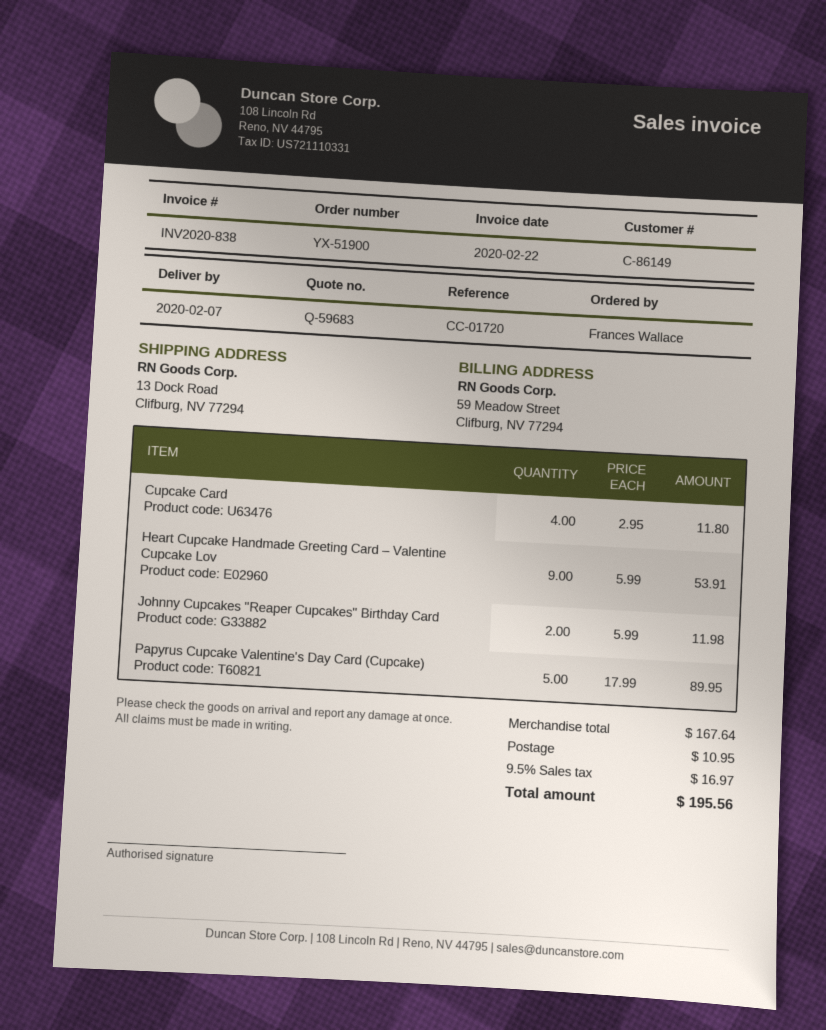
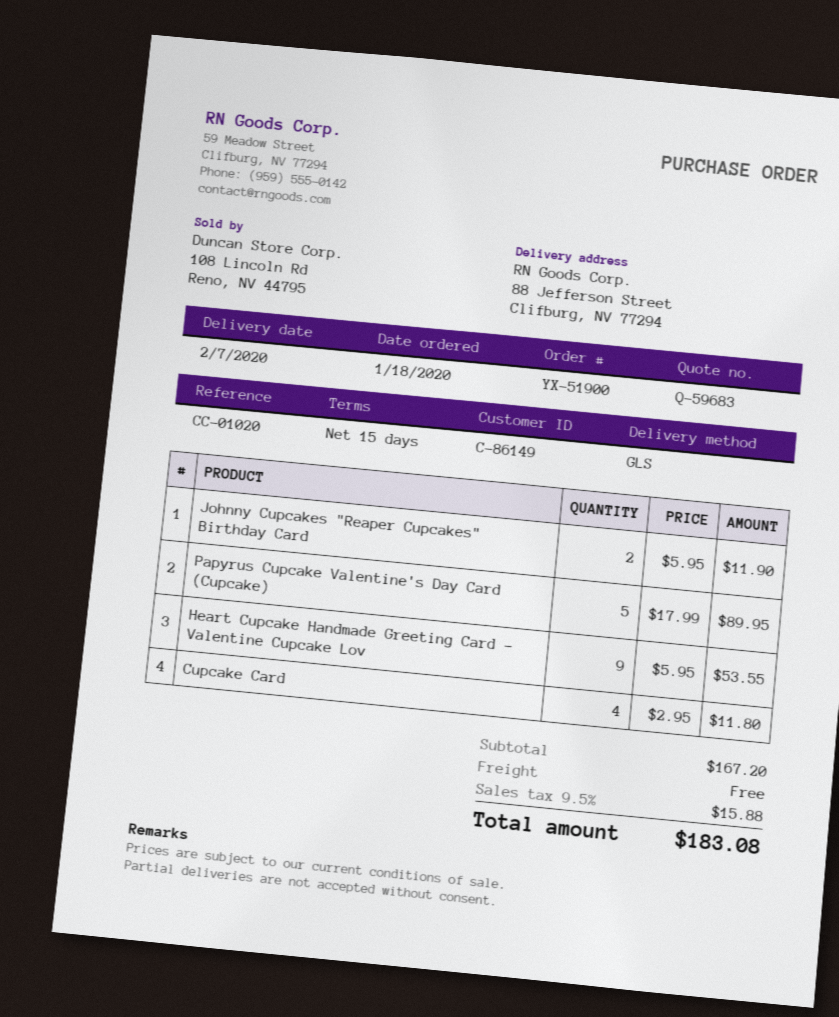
reference: CC-01720 -> CC-01020
ship to: 13 Dock Road, Clifburg, NV 77294 -> 88 Jefferson Street, Clifburg, NV 77294
Heart Cupcake Handmade Greeting Card – Valentine Cupcake Lov: 9 x 5.99 = 53.91 -> 9 x 5.95 = 53.55
Johnny Cupcakes "Reaper Cupcakes" Birthday Card: 2 x 5.99 = 11.98 -> 2 x 5.95 = 11.90
subtotal: 167.64 -> 167.20
shipping: 10.95 -> 0.00
tax: 9.5% = 16.97 -> 9.5% = 15.88
total: 195.56 -> 183.08

